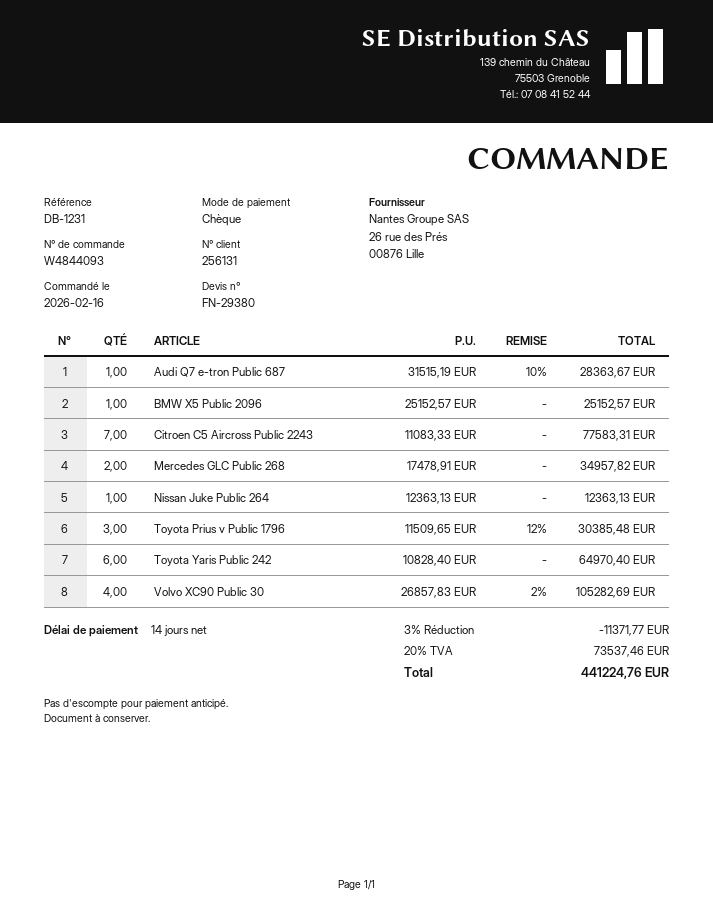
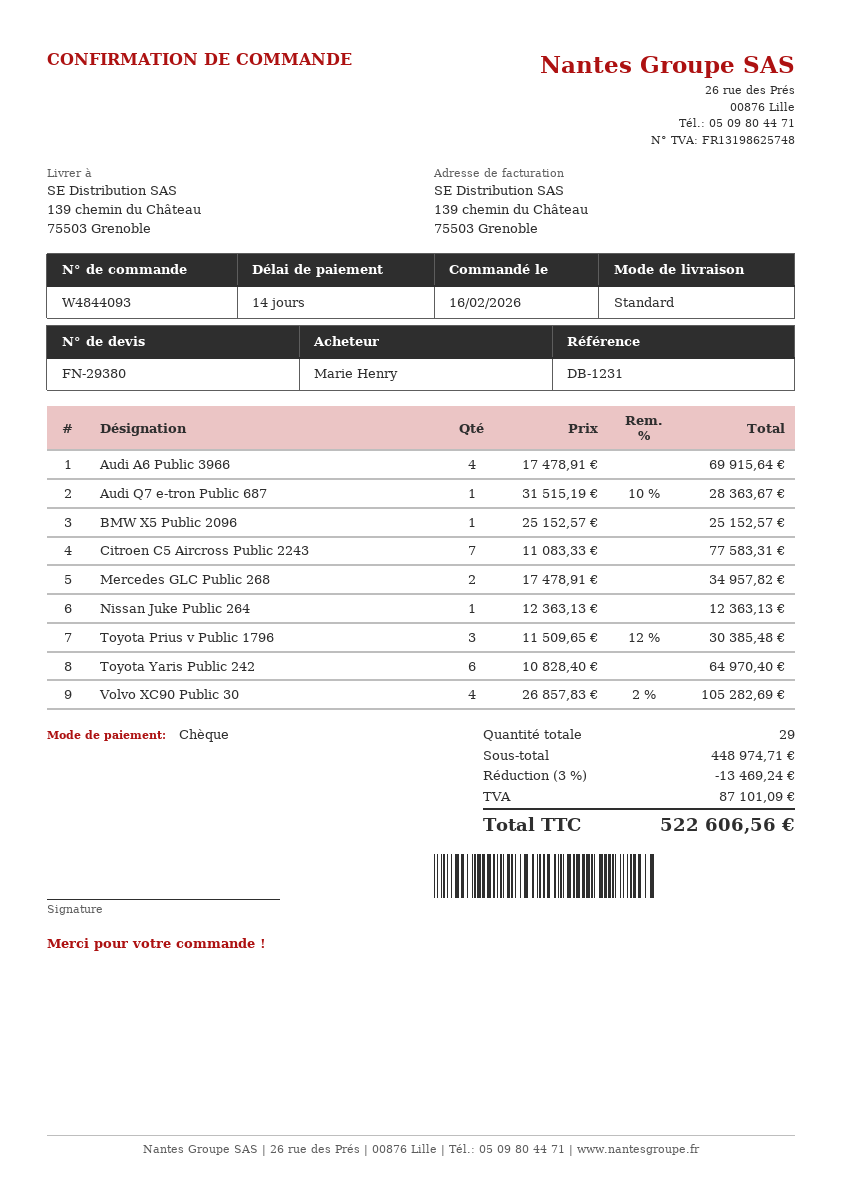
Audi A6 Public 3966: none -> 4 x 17478.91 = 69915.64
discount: 3% = 11371.77 -> 3% = 13469.24
tax: 73537.46 -> 87101.09
total: 441224.76 -> 522606.56

